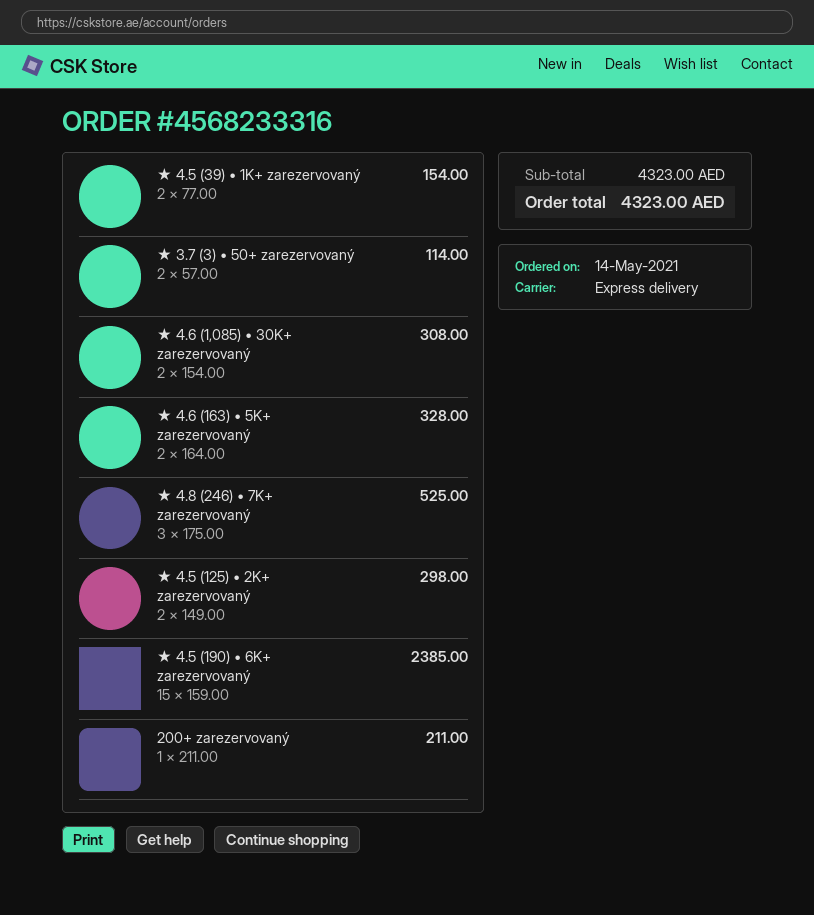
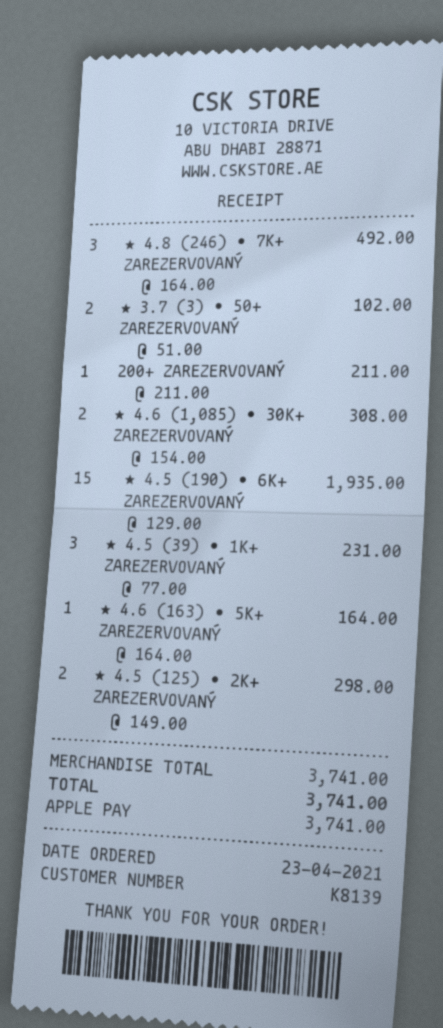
order date: 2021-05-14 -> 2021-04-23
★ 4.5 (39) • 1K+ zarezervovaný: 2 x 77.00 = 154.00 -> 3 x 77.00 = 231.00
★ 3.7 (3) • 50+ zarezervovaný: 2 x 57.00 = 114.00 -> 2 x 51.00 = 102.00
★ 4.6 (163) • 5K+ zarezervovaný: 2 x 164.00 = 328.00 -> 1 x 164.00 = 164.00
★ 4.8 (246) • 7K+ zarezervovaný: 3 x 175.00 = 525.00 -> 3 x 164.00 = 492.00
★ 4.5 (190) • 6K+ zarezervovaný: 15 x 159.00 = 2385.00 -> 15 x 129.00 = 1935.00
subtotal: 4323.00 -> 3741.00
total: 4323.00 -> 3741.00

